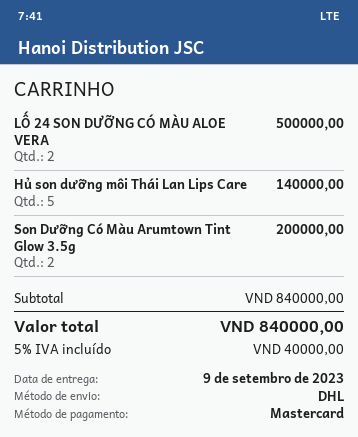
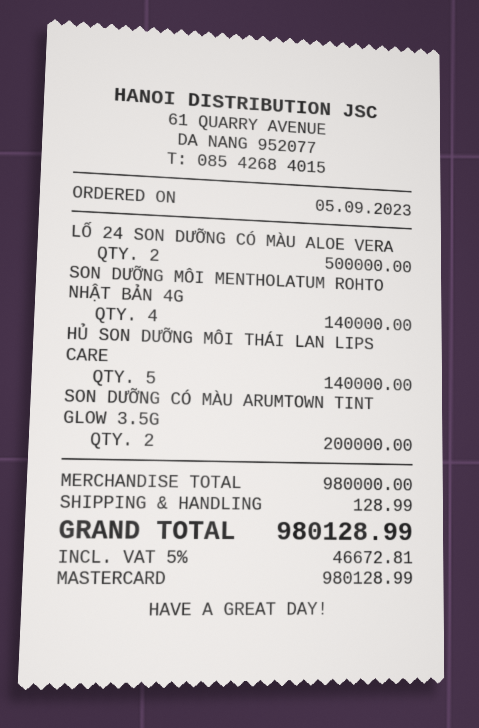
SON DƯỠNG MÔI MENTHOLATUM ROHTO NHẬT BẢN 4G: none -> 4 for 140000.00
subtotal: 840000.00 -> 980000.00
shipping: none -> 128.99
tax: 5% = 40000.00 -> 5% = 46672.81
total: 840000.00 -> 980128.99

